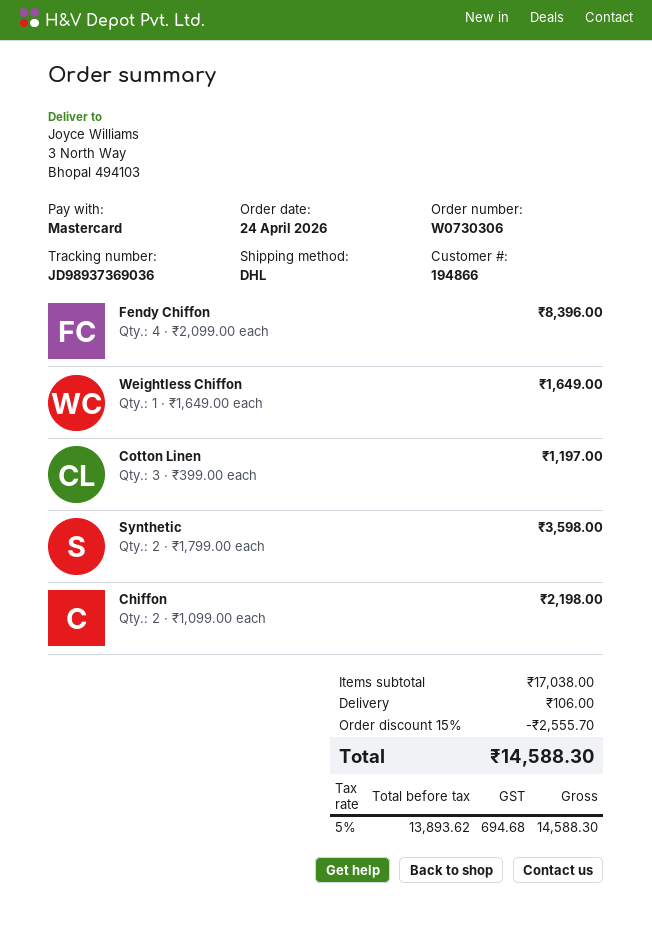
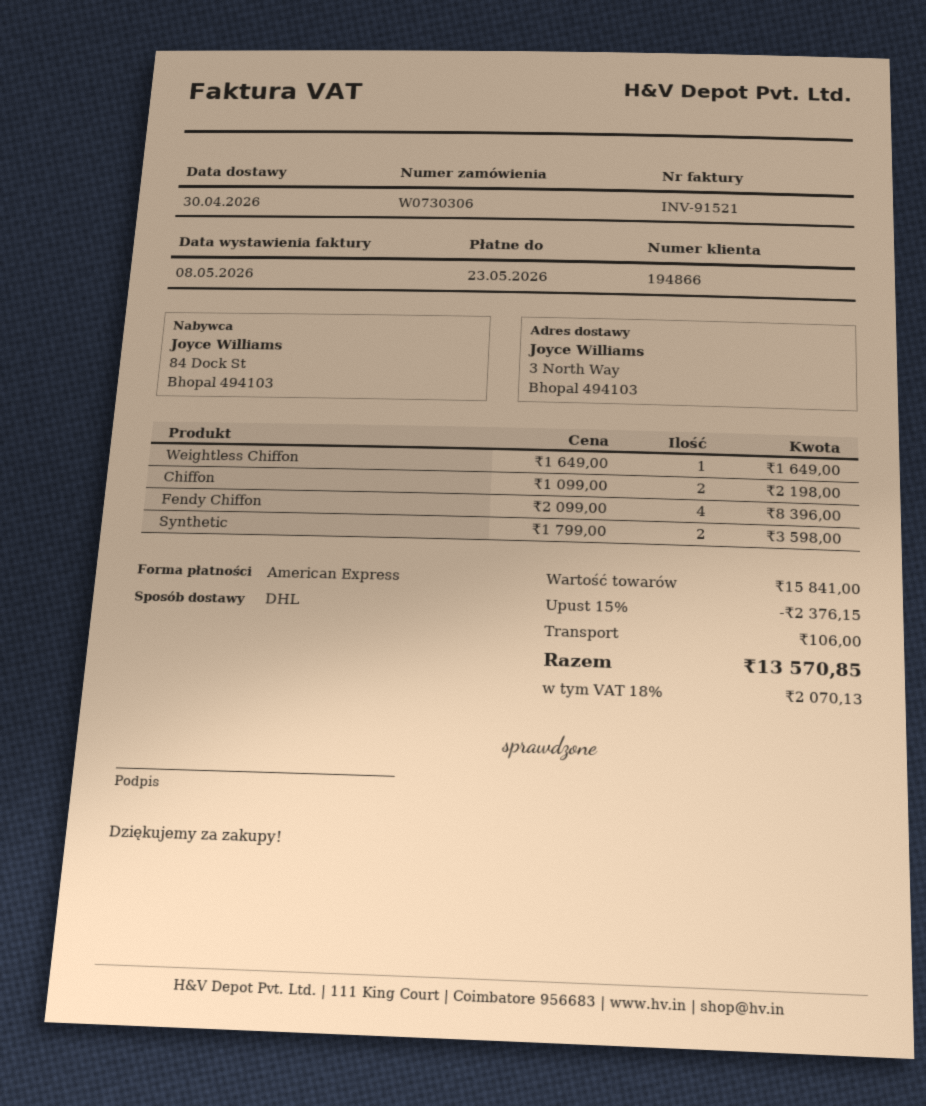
payment method: Mastercard -> American Express
Cotton Linen: 3 x 399.00 = 1197.00 -> none
subtotal: 17038.00 -> 15841.00
discount: 15% = 2555.70 -> 15% = 2376.15
tax: 5% = 694.68 -> 18% = 2070.13
total: 14588.30 -> 13570.85

